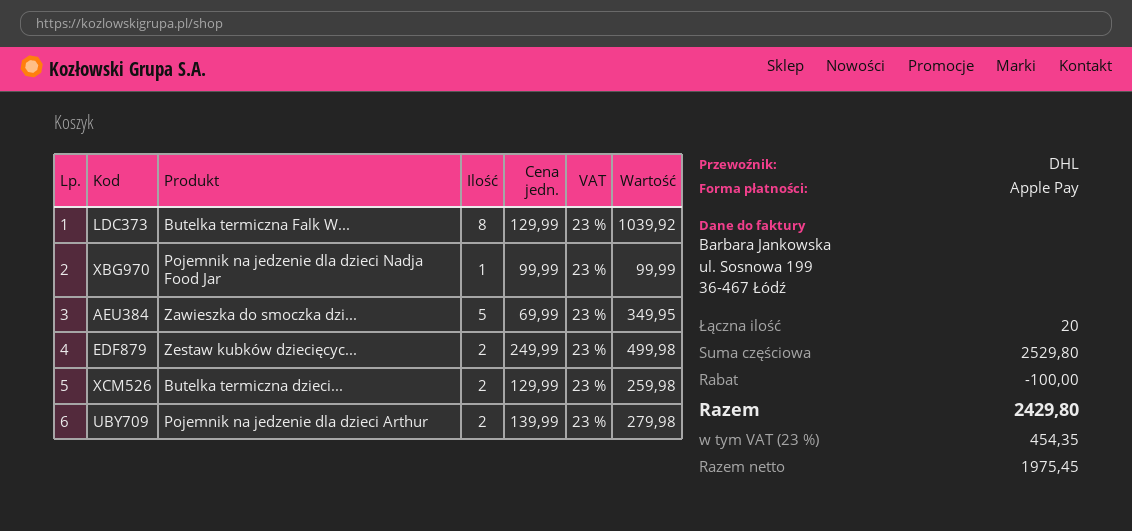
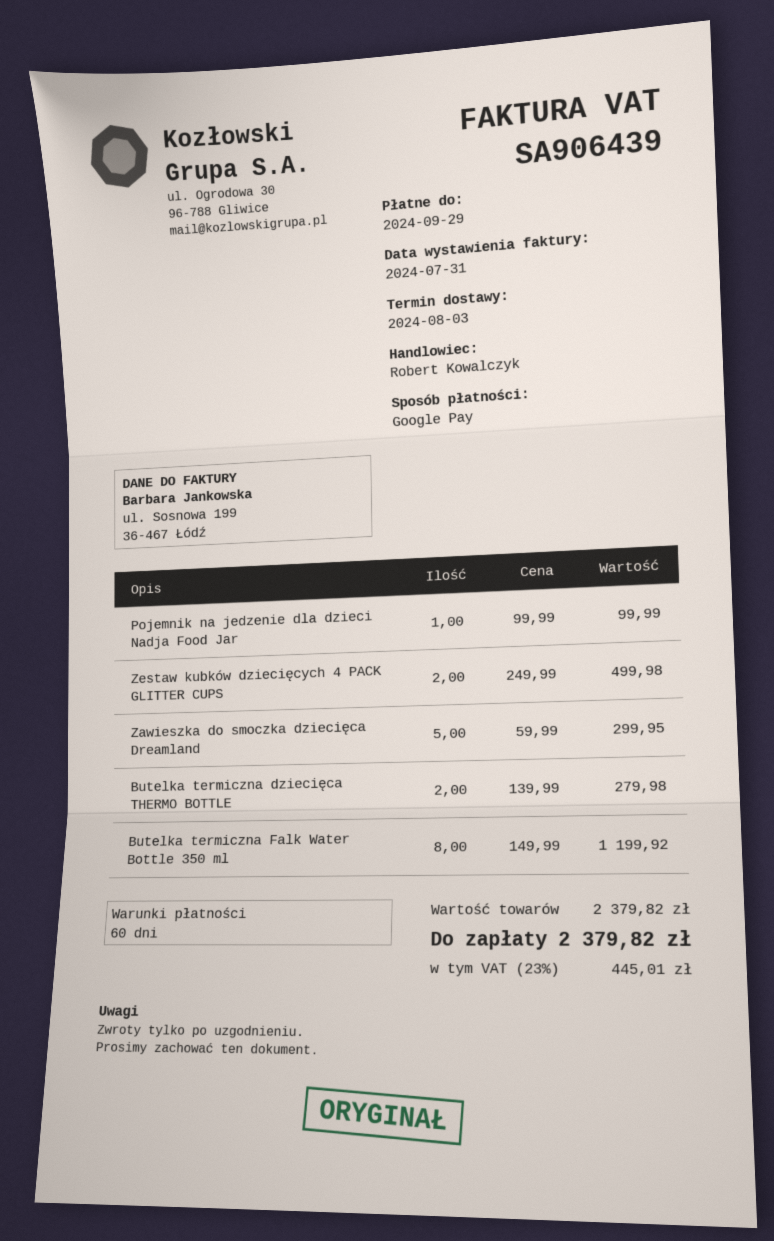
payment method: Apple Pay -> Google Pay
Butelka termiczna Falk W...: 8 x 129.99 = 1039.92 -> 8 x 149.99 = 1199.92
Zawieszka do smoczka dzi...: 5 x 69.99 = 349.95 -> 5 x 59.99 = 299.95
Butelka termiczna dzieci...: 2 x 129.99 = 259.98 -> 2 x 139.99 = 279.98
Pojemnik na jedzenie dla dzieci Arthur: 2 x 139.99 = 279.98 -> none
subtotal: 2529.80 -> 2379.82
discount: 100.00 -> none
tax: 23% = 454.35 -> 23% = 445.01
total: 2429.80 -> 2379.82

